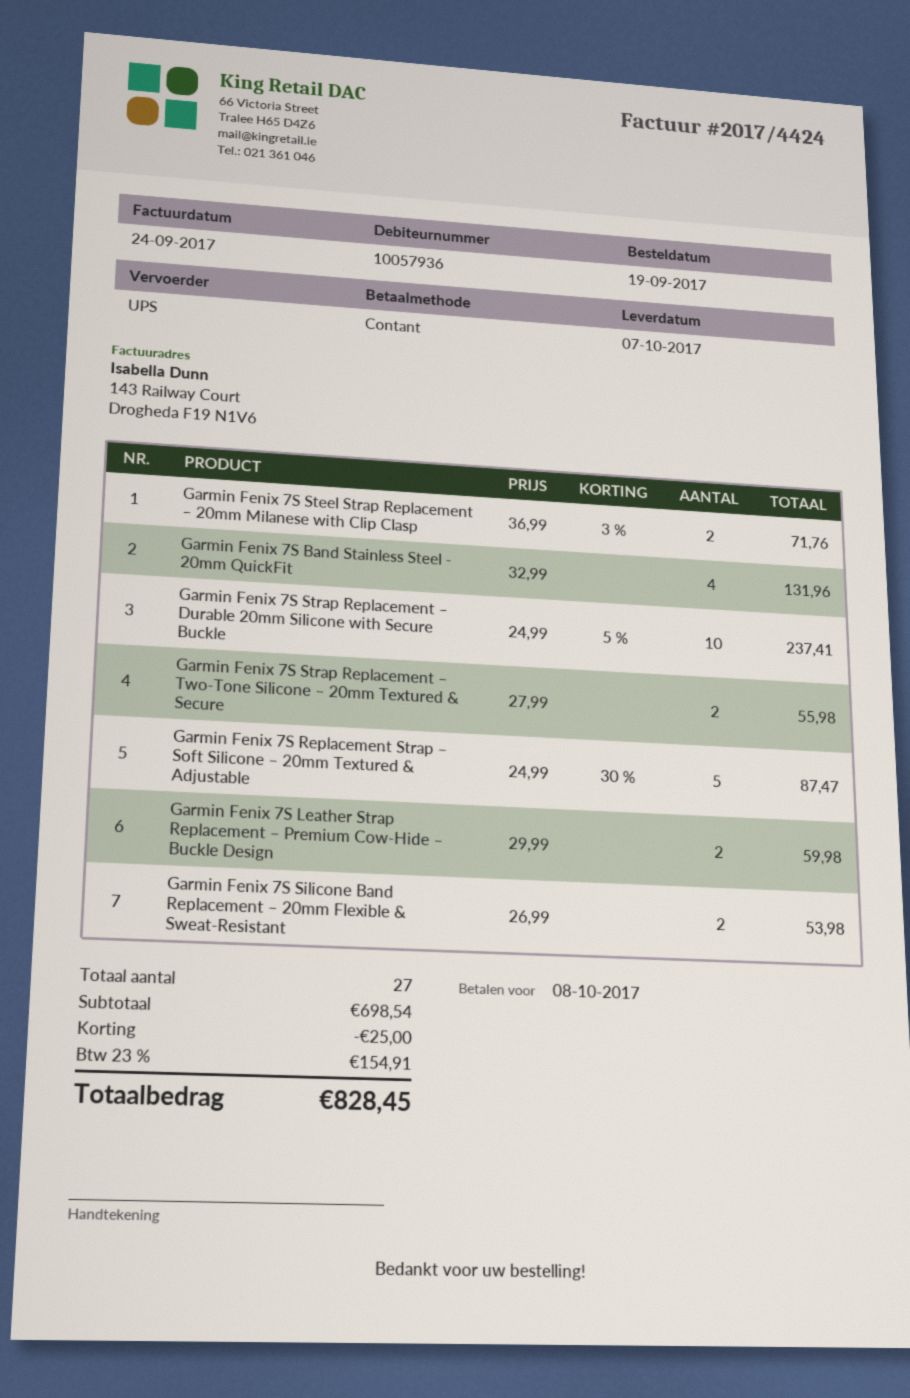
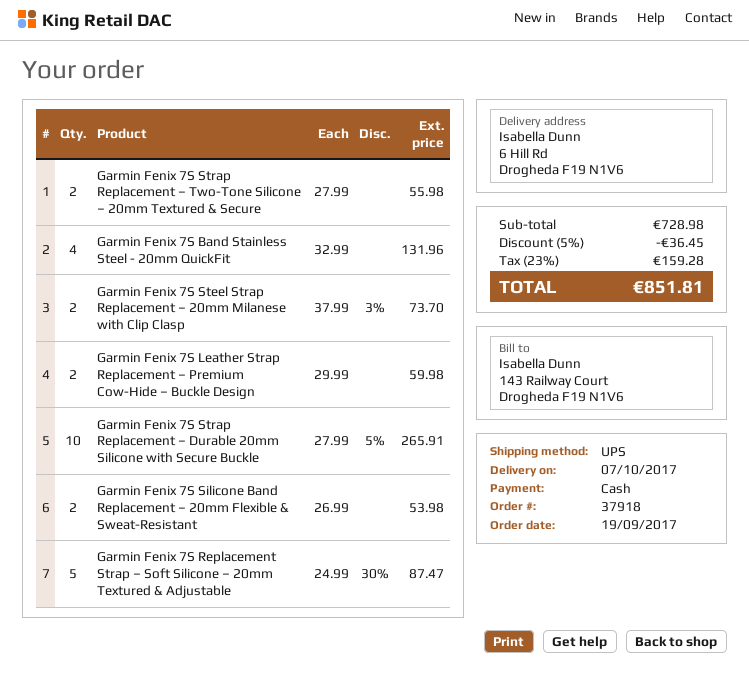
Garmin Fenix 7S Steel Strap Replacement – 20mm Milanese with Clip Clasp: 2 x 36.99 - 3% = 71.76 -> 2 x 37.99 - 3% = 73.70
Garmin Fenix 7S Strap Replacement – Durable 20mm Silicone with Secure Buckle: 10 x 24.99 - 5% = 237.41 -> 10 x 27.99 - 5% = 265.91
subtotal: 698.54 -> 728.98
discount: 25.00 -> 36.45
tax: 23% = 154.91 -> 23% = 159.28
total: 828.45 -> 851.81

